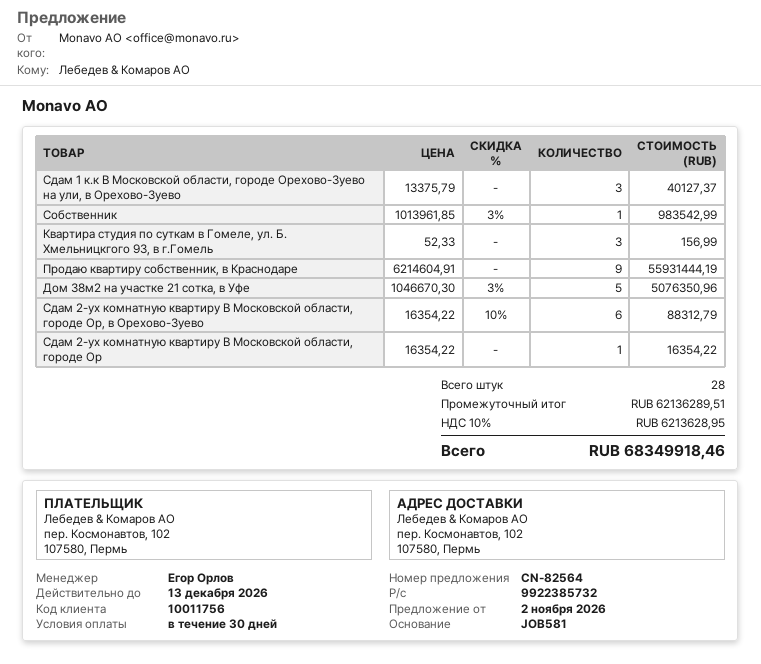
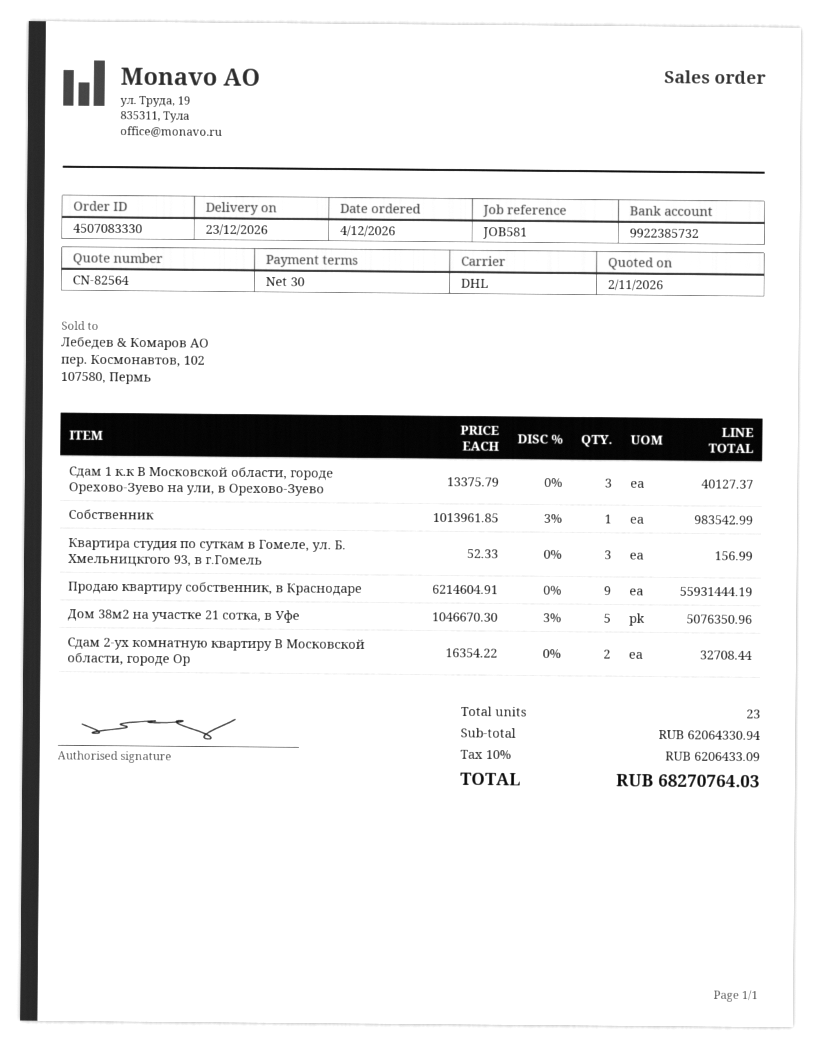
Сдам 2-ух комнатную квартиру В Московской области, городе Ор, в Орехово-Зуево: 6 x 16354.22 - 10% = 88312.79 -> none
Сдам 2-ух комнатную квартиру В Московской области, городе Ор: 1 x 16354.22 = 16354.22 -> 2 x 16354.22 = 32708.44
total quantity: 28 -> 23
subtotal: 62136289.51 -> 62064330.94
tax: 10% = 6213628.95 -> 10% = 6206433.09
total: 68349918.46 -> 68270764.03

